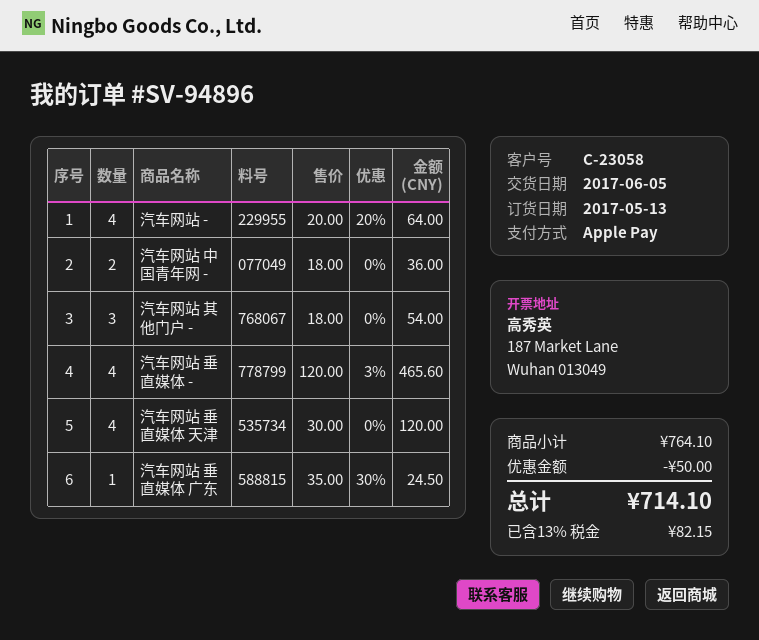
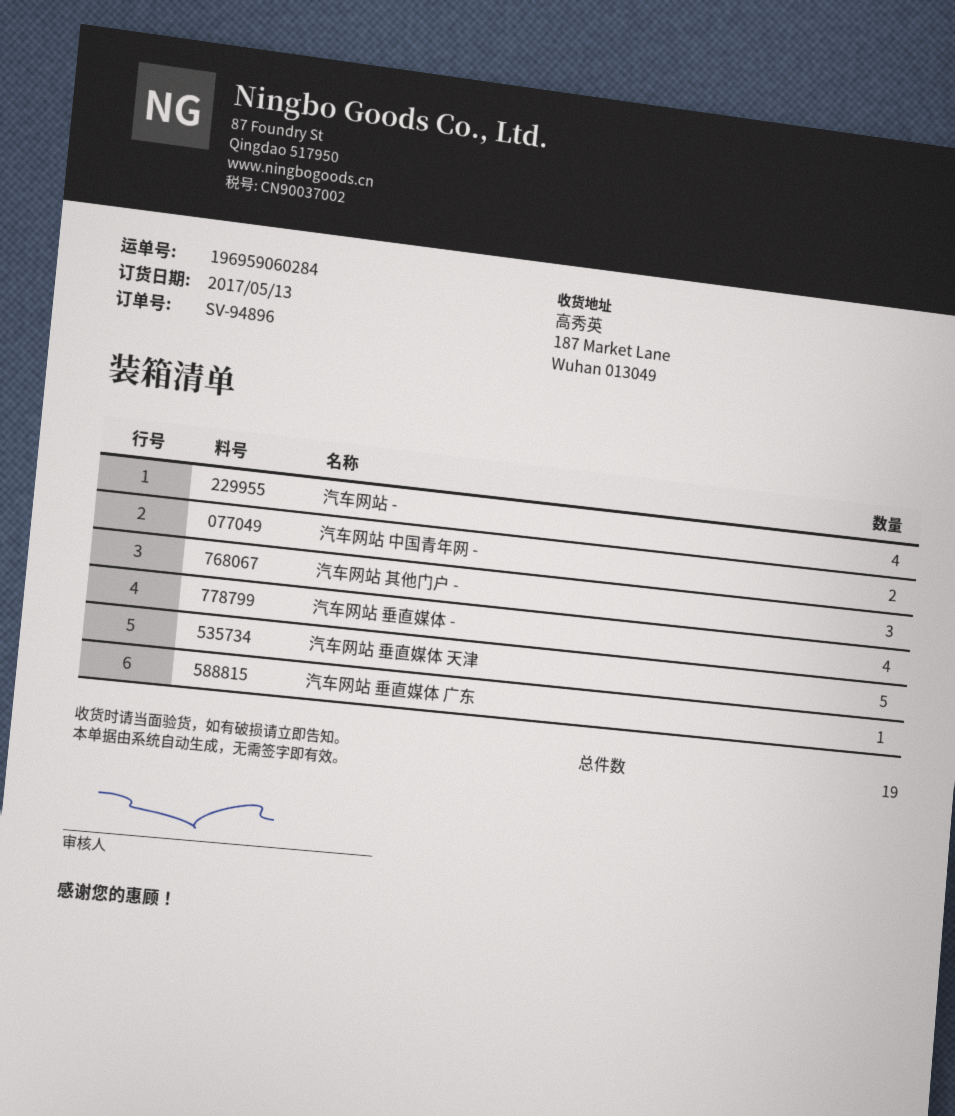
汽车网站 垂直媒体 天津: 4 -> 5

